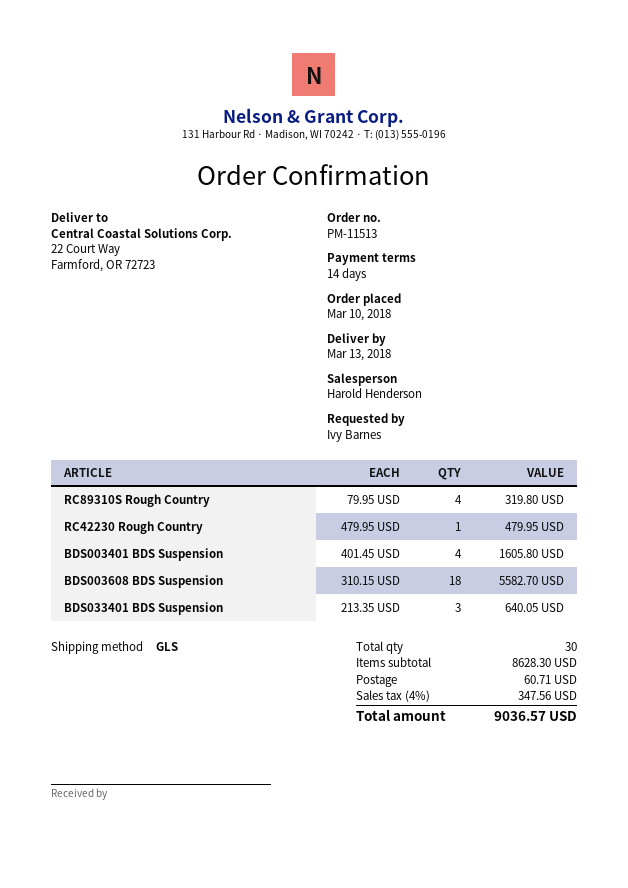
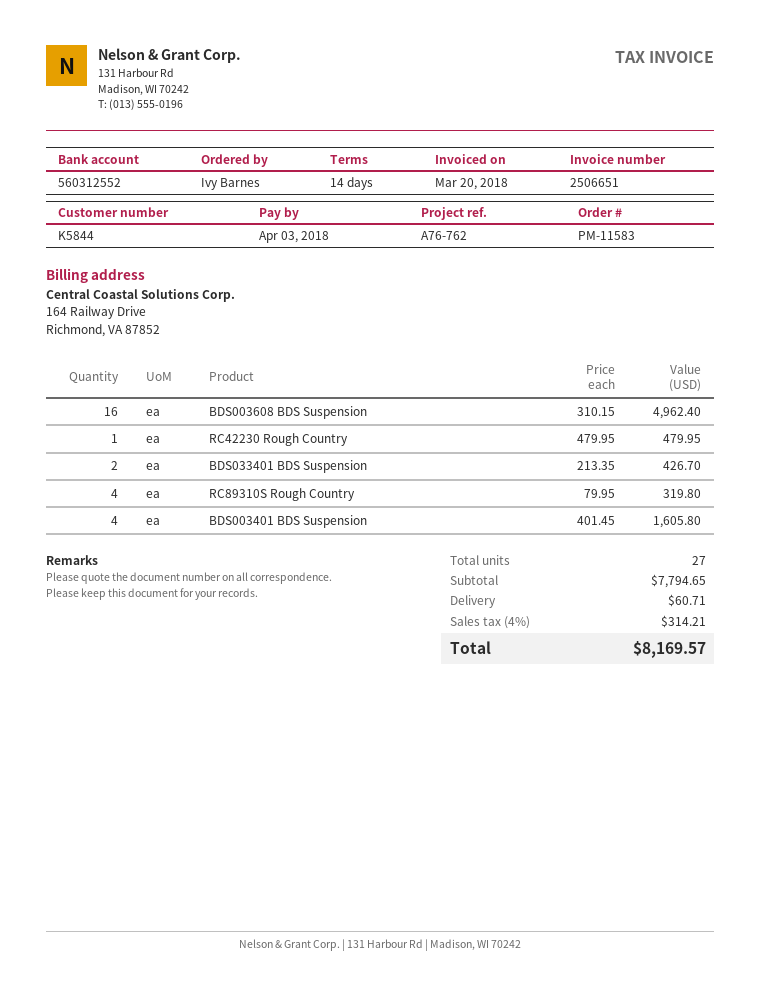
order number: PM-11513 -> PM-11583
BDS003608 BDS Suspension: 18 x 310.15 = 5582.70 -> 16 x 310.15 = 4962.40
BDS033401 BDS Suspension: 3 x 213.35 = 640.05 -> 2 x 213.35 = 426.70
total quantity: 30 -> 27
subtotal: 8628.30 -> 7794.65
tax: 4% = 347.56 -> 4% = 314.21
total: 9036.57 -> 8169.57

